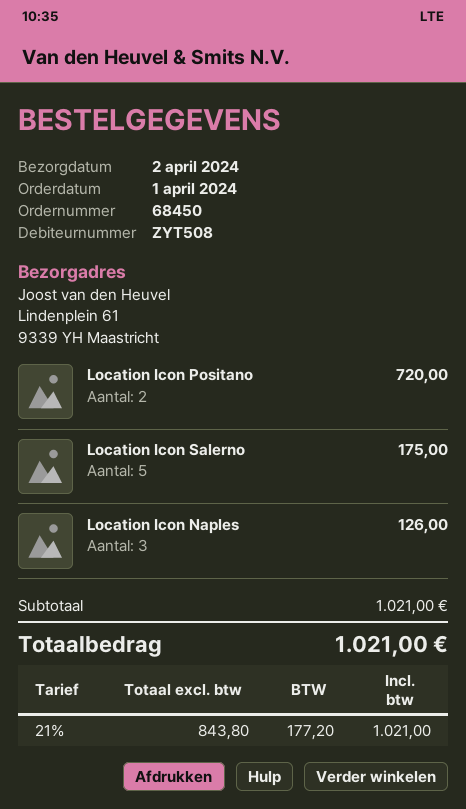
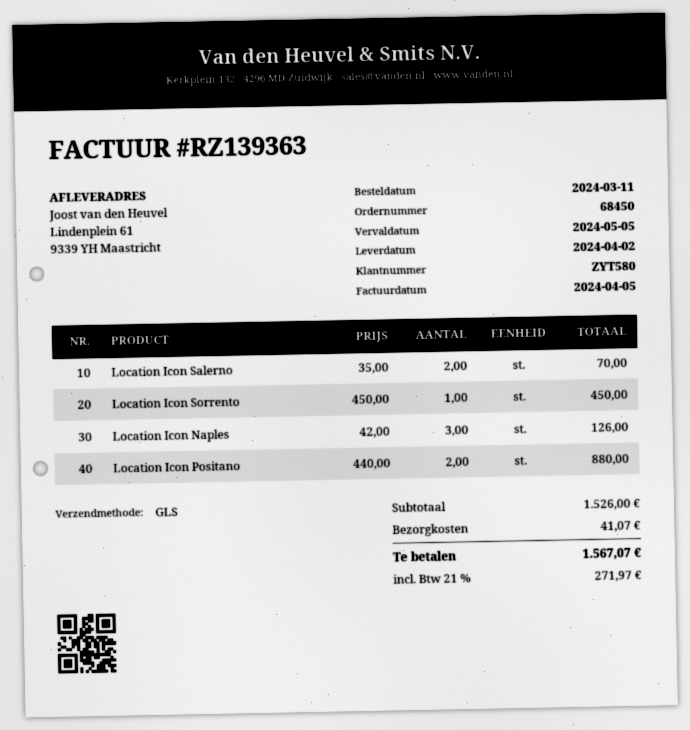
order date: 2024-04-01 -> 2024-03-11
customer number: ZYT508 -> ZYT580
Location Icon Positano: 2 for 720.00 -> 2 for 880.00
Location Icon Salerno: 5 for 175.00 -> 2 for 70.00
Location Icon Sorrento: none -> 1 for 450.00
subtotal: 1021.00 -> 1526.00
shipping: none -> 41.07
tax: 21% = 177.20 -> 21% = 271.97
total: 1021.00 -> 1567.07

